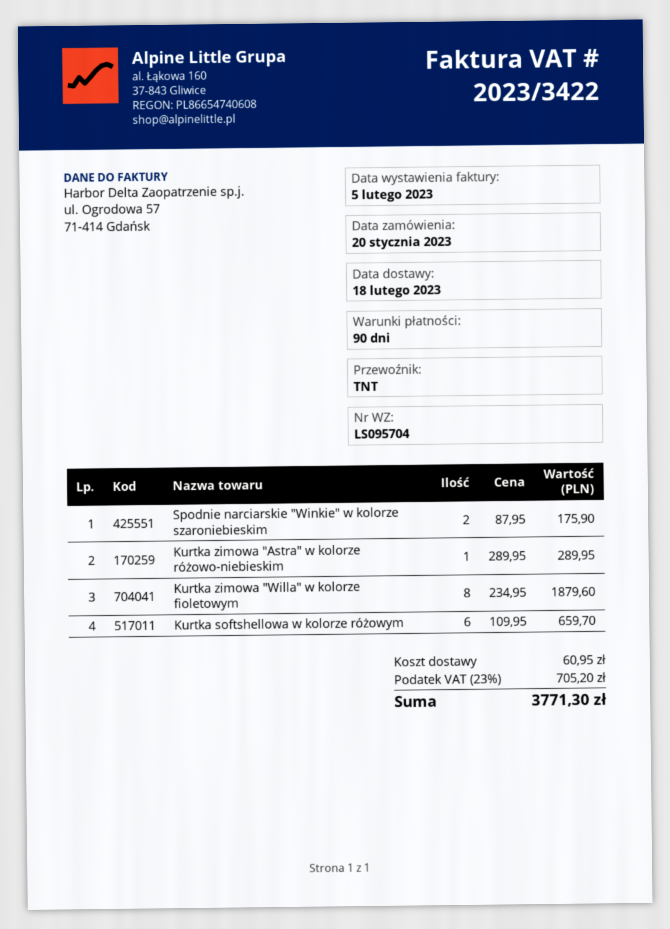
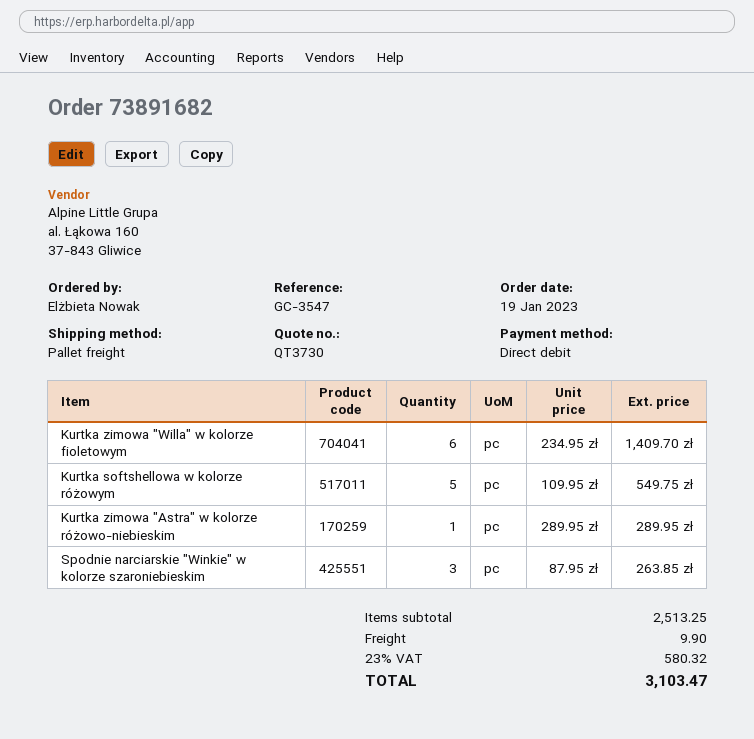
order date: 2023-01-20 -> 2023-01-19
shipping method: TNT -> pallet freight
Spodnie narciarskie "Winkie" w kolorze szaroniebieskim: 2 x 87.95 = 175.90 -> 3 x 87.95 = 263.85
Kurtka zimowa "Willa" w kolorze fioletowym: 8 x 234.95 = 1879.60 -> 6 x 234.95 = 1409.70
Kurtka softshellowa w kolorze różowym: 6 x 109.95 = 659.70 -> 5 x 109.95 = 549.75
shipping: 60.95 -> 9.90
tax: 23% = 705.20 -> 23% = 580.32
total: 3771.30 -> 3103.47

